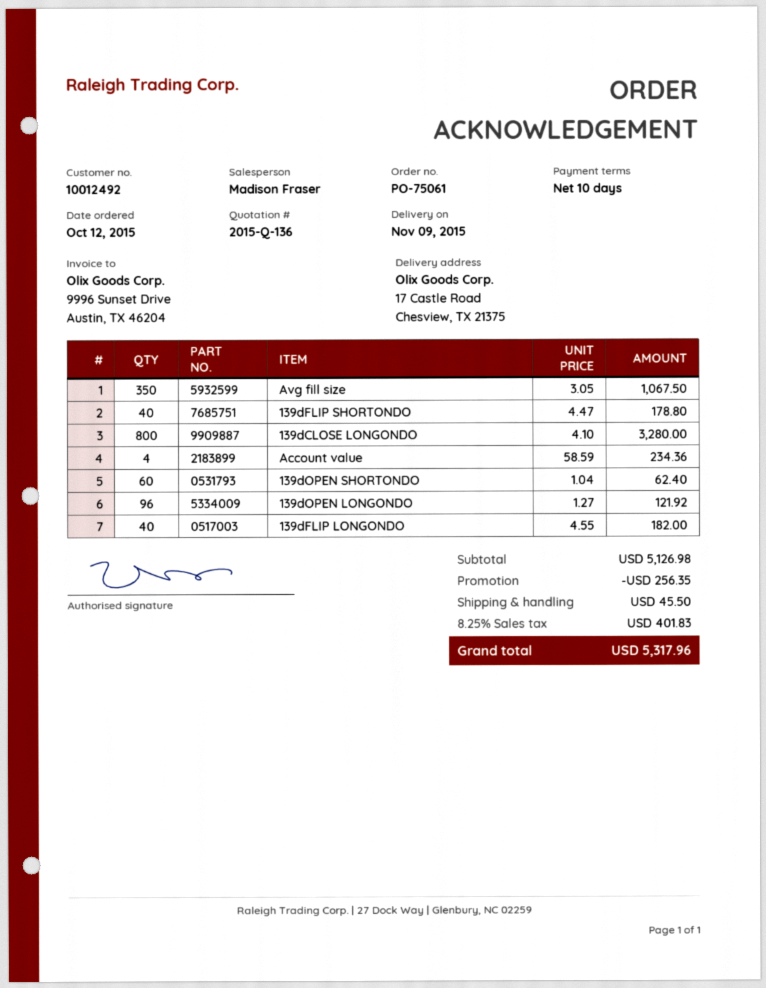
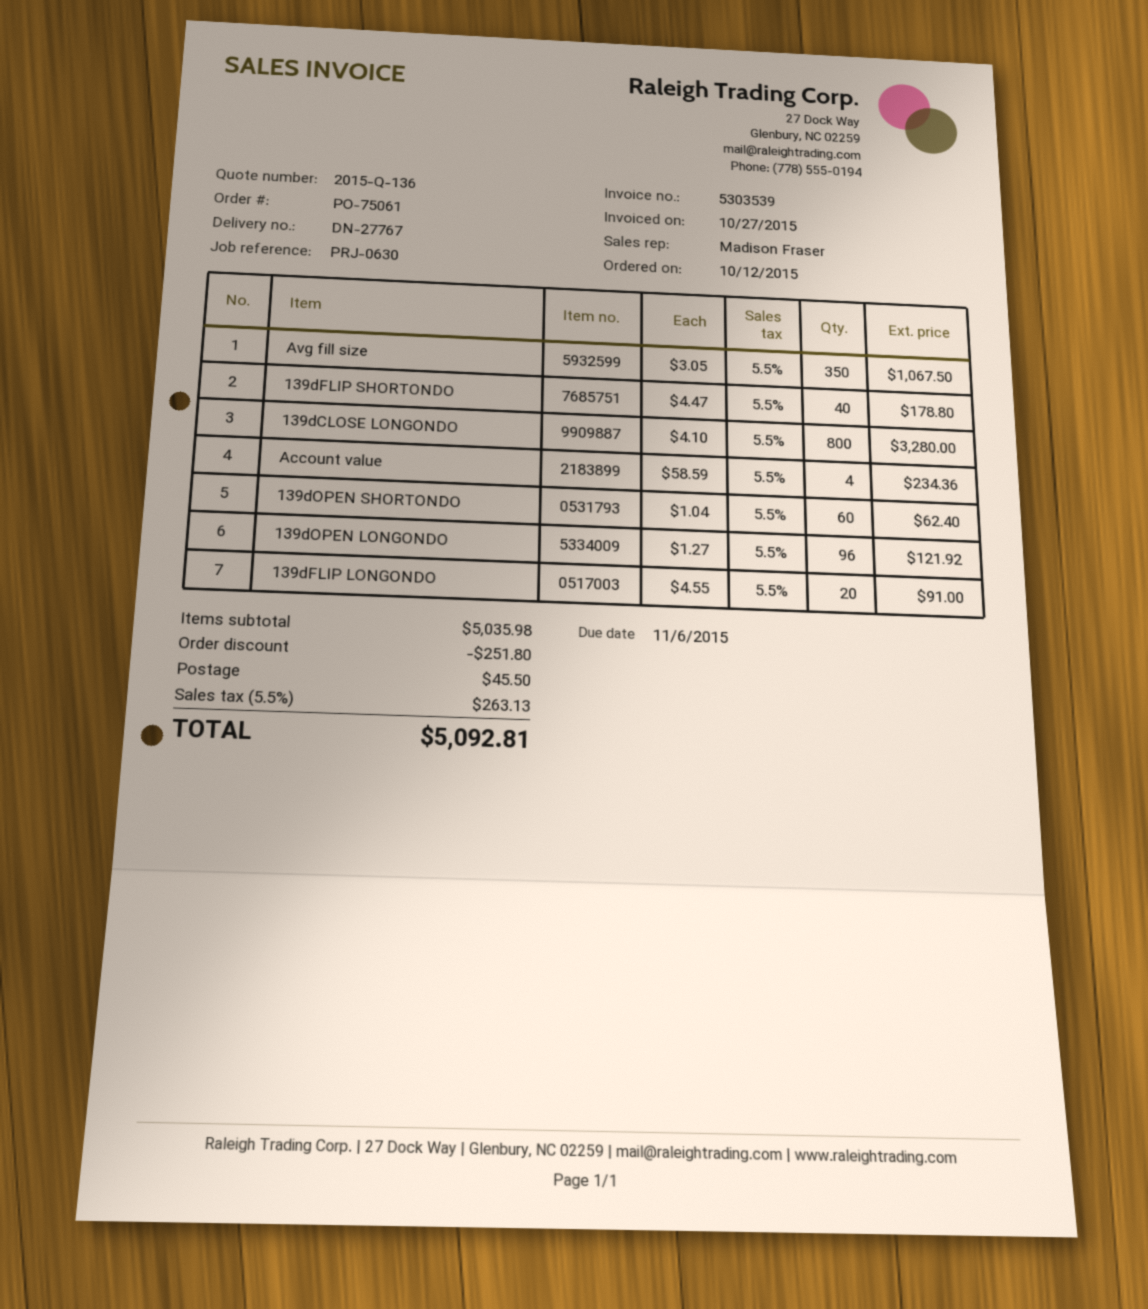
139dFLIP LONGONDO: 40 x 4.55 = 182.00 -> 20 x 4.55 = 91.00
subtotal: 5126.98 -> 5035.98
discount: 256.35 -> 251.80
tax: 8.25% = 401.83 -> 5.5% = 263.13
total: 5317.96 -> 5092.81

